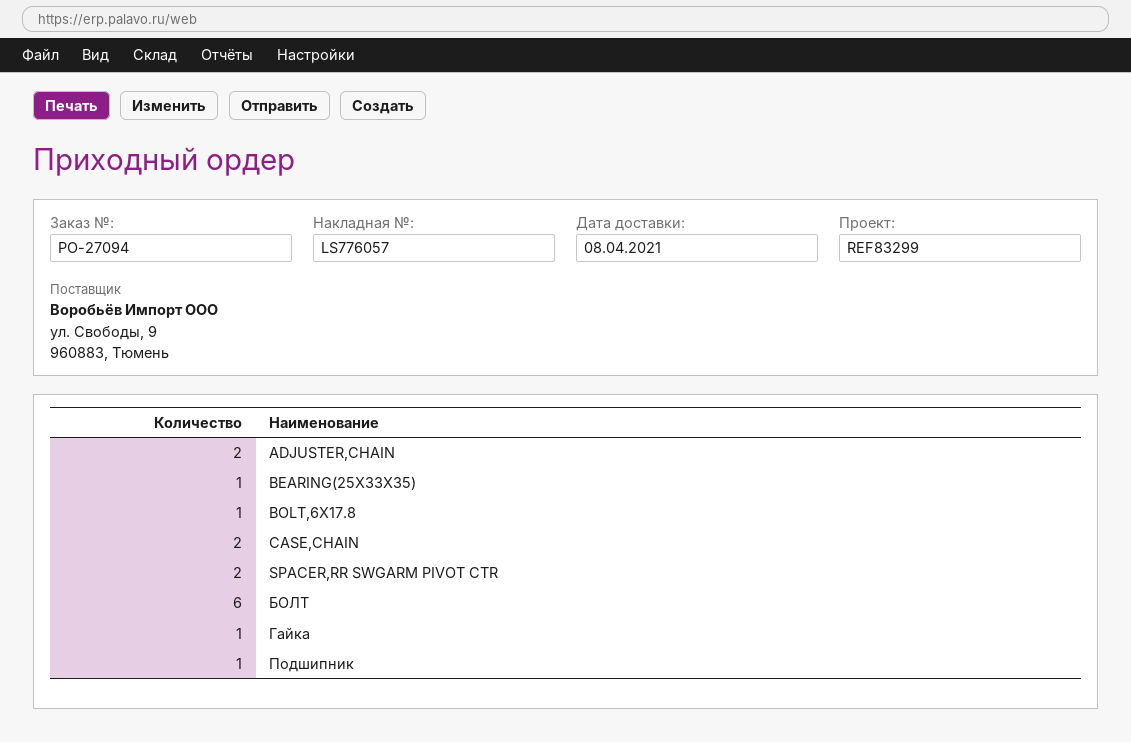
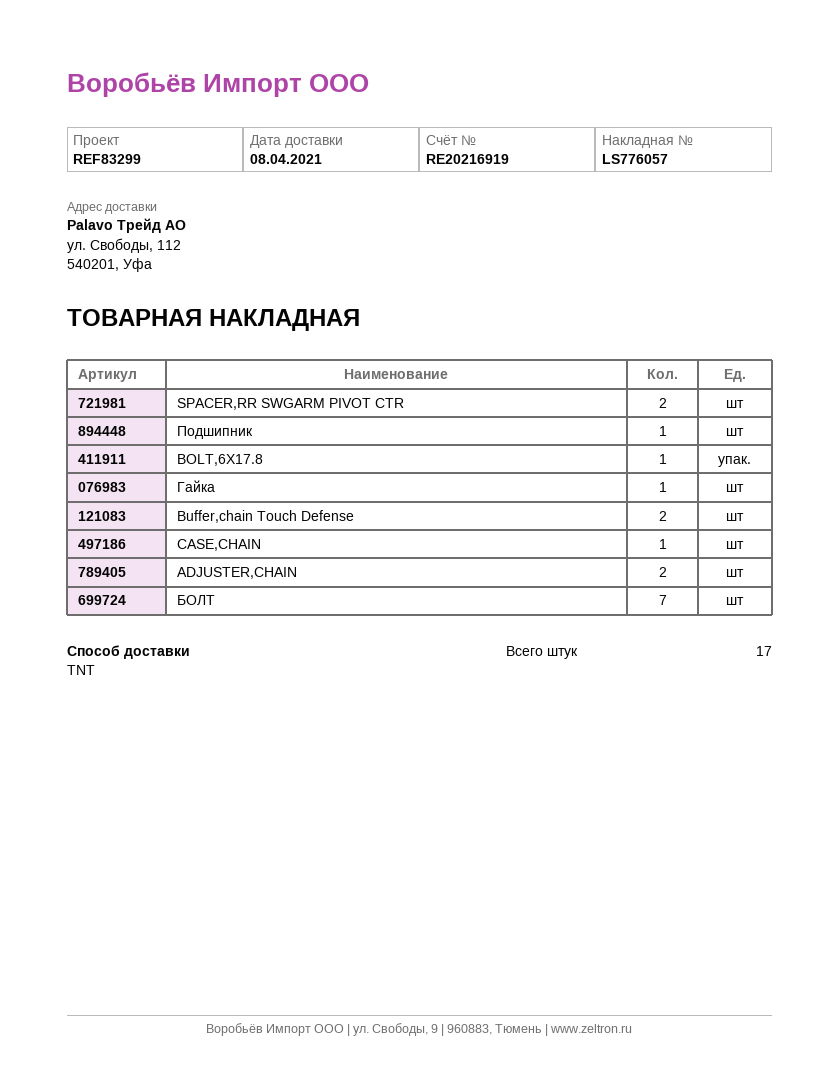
BEARING(25X33X35): 1 -> none
CASE,CHAIN: 2 -> 1
БОЛТ: 6 -> 7
Buffer,chain Touch Defense: none -> 2

